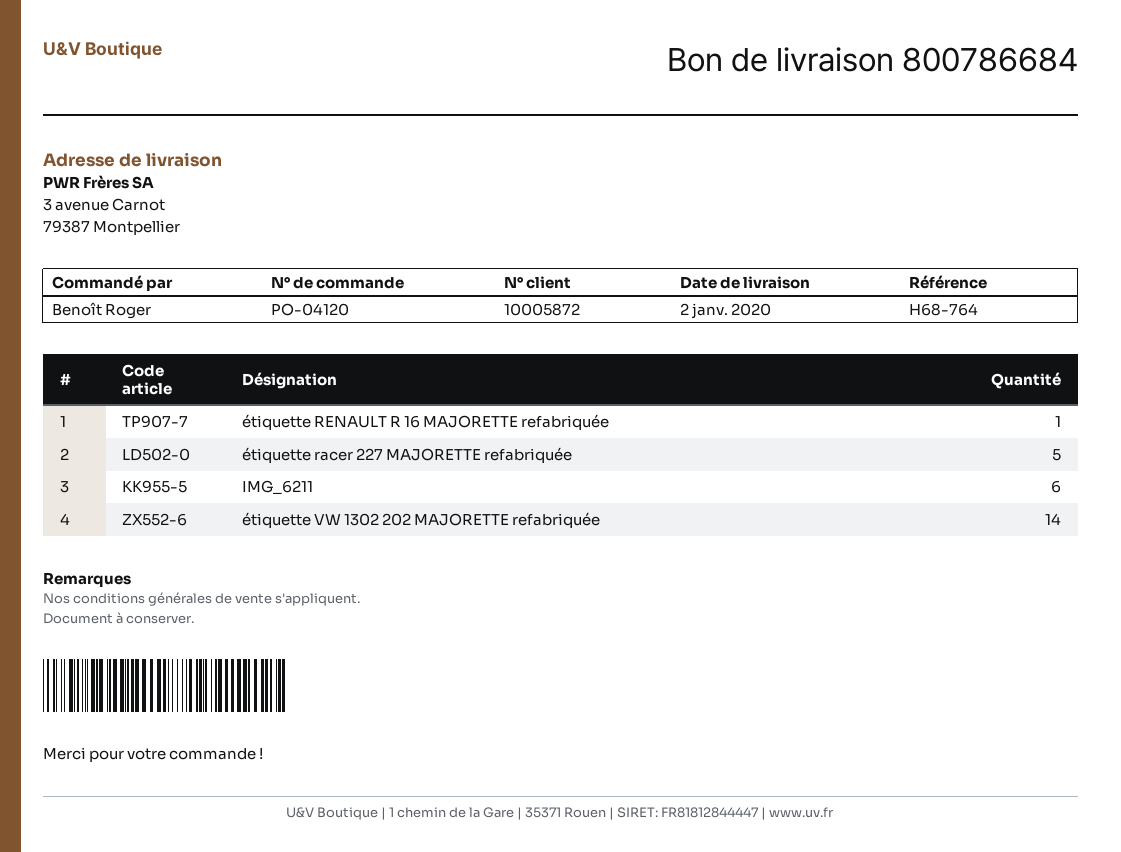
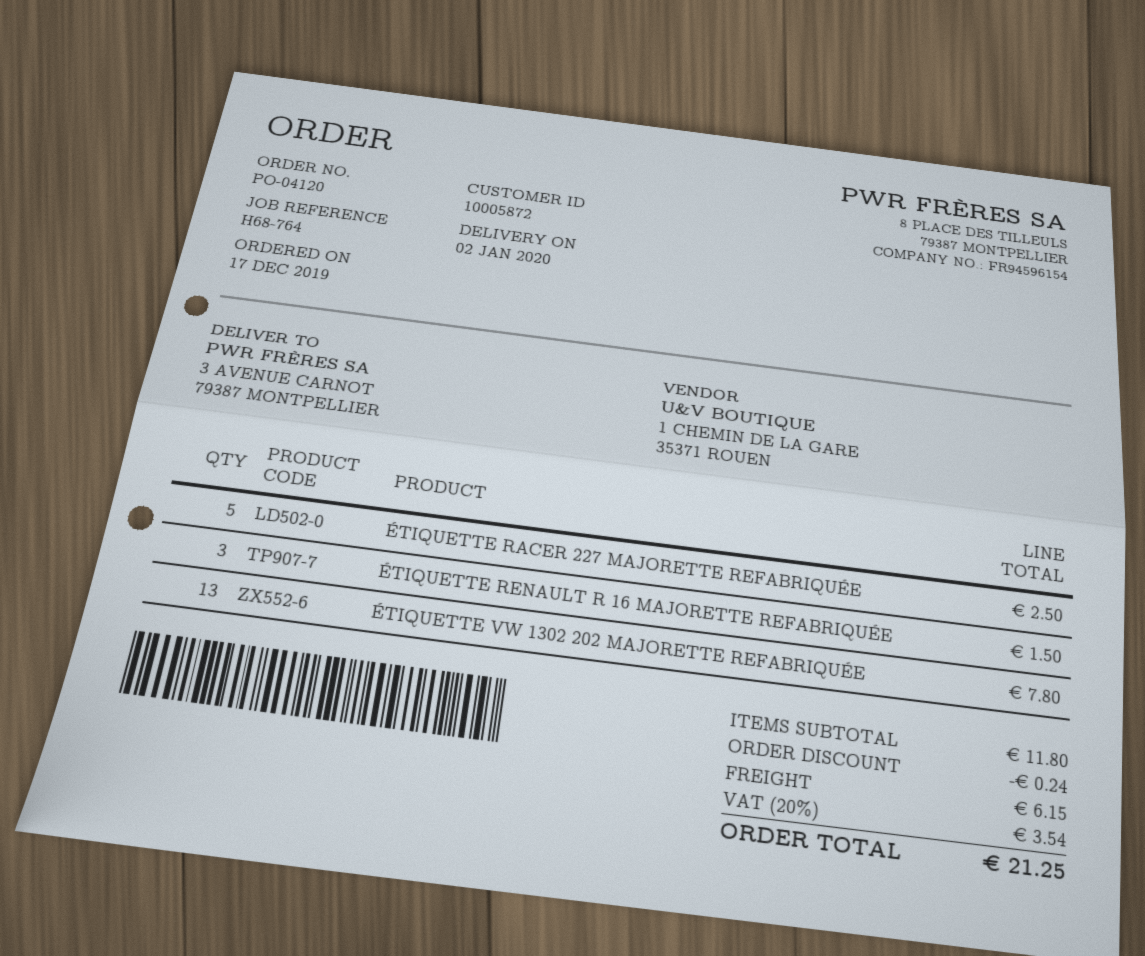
étiquette RENAULT R 16 MAJORETTE refabriquée: 1 -> 3
IMG_6211: 6 -> none
étiquette VW 1302 202 MAJORETTE refabriquée: 14 -> 13

